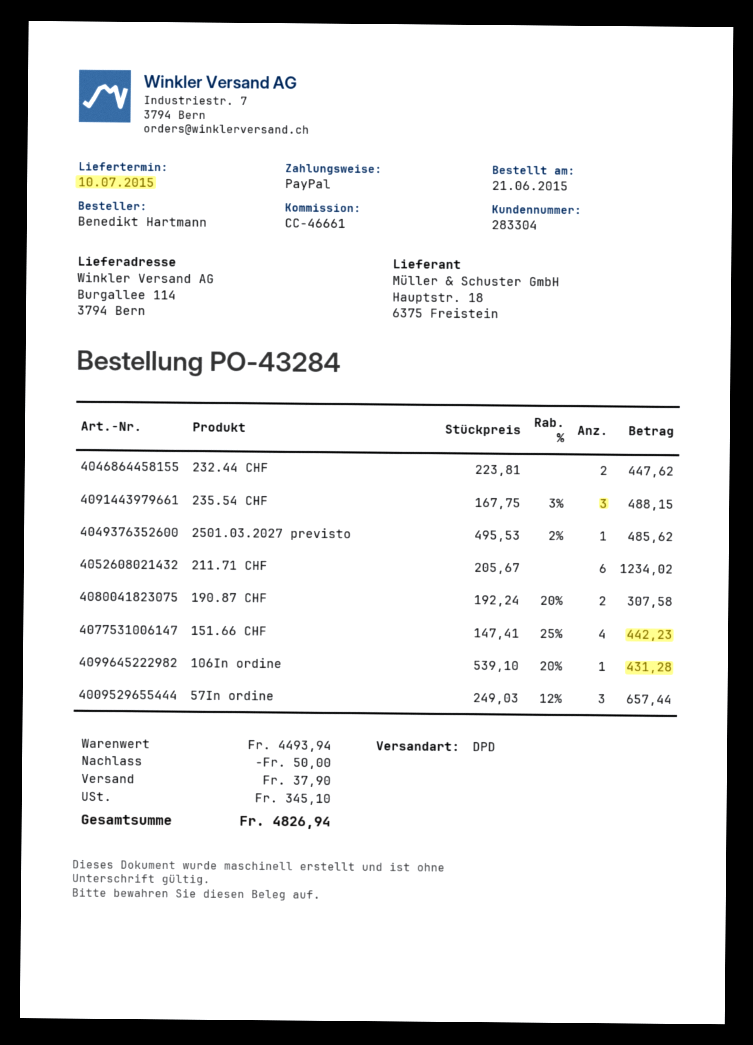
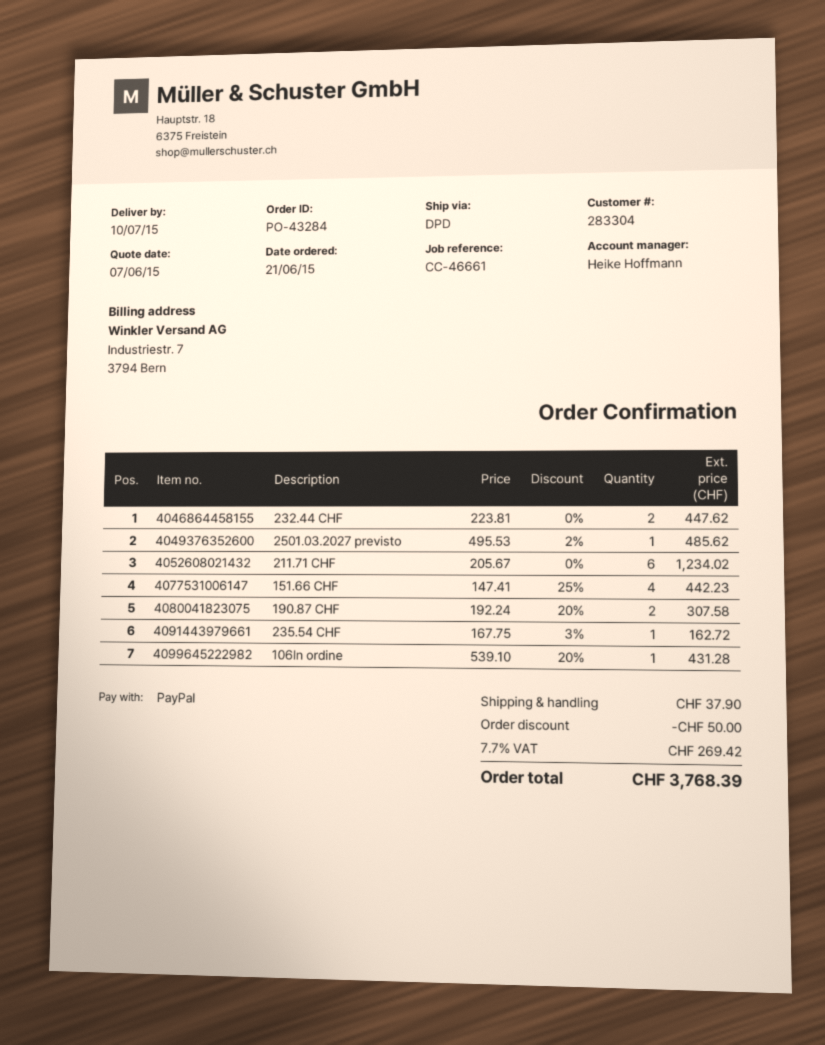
235.54 CHF: 3 x 167.75 - 3% = 488.15 -> 1 x 167.75 - 3% = 162.72
57In ordine: 3 x 249.03 - 12% = 657.44 -> none
tax: 345.10 -> 269.42
total: 4826.94 -> 3768.39

